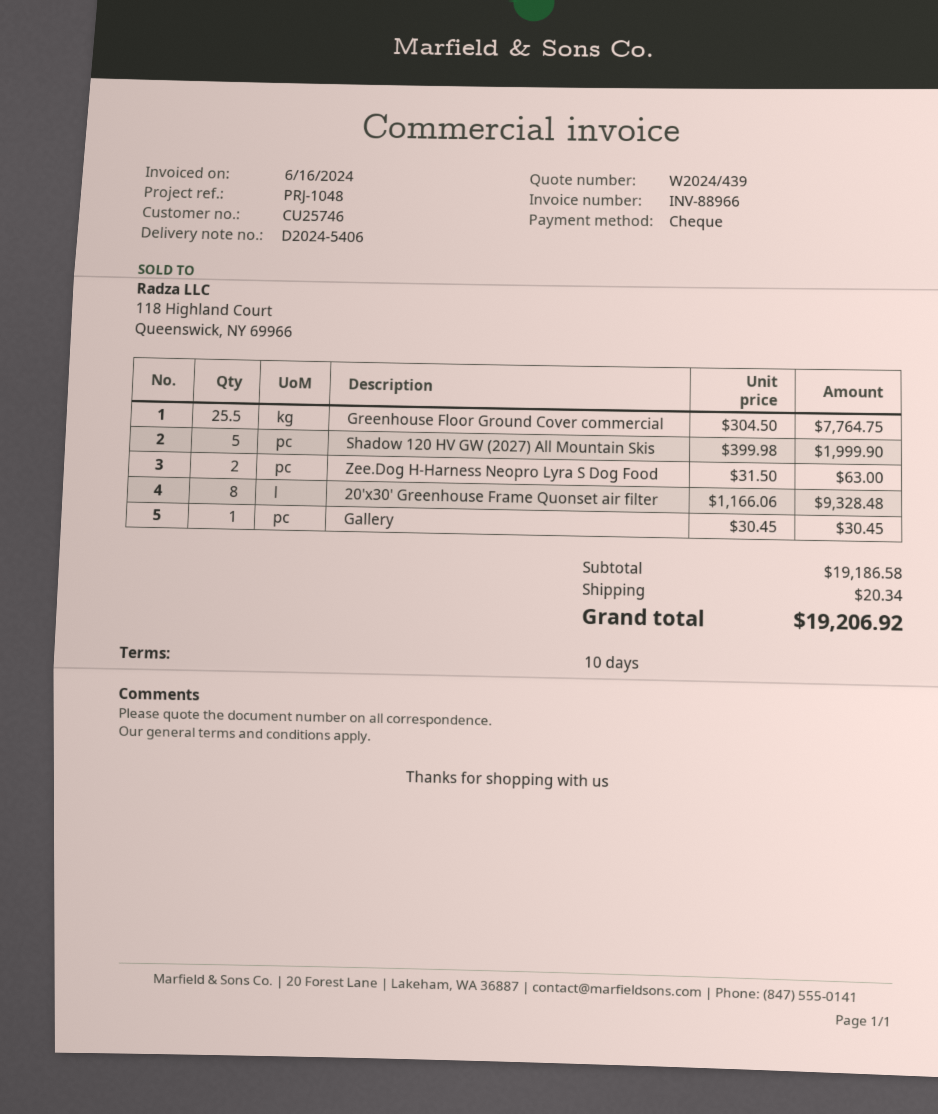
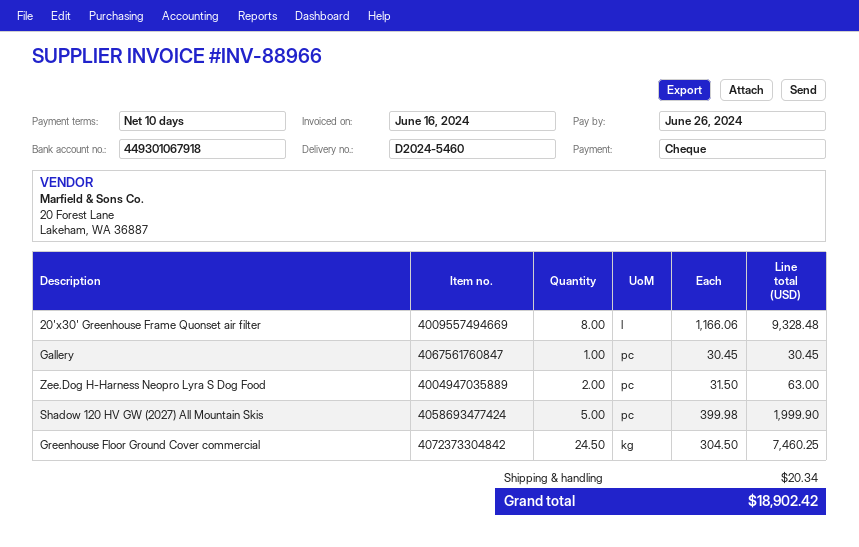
delivery note number: D2024-5406 -> D2024-5460
Greenhouse Floor Ground Cover commercial: 25.5 x 304.50 = 7764.75 -> 24.5 x 304.50 = 7460.25
total: 19206.92 -> 18902.42

